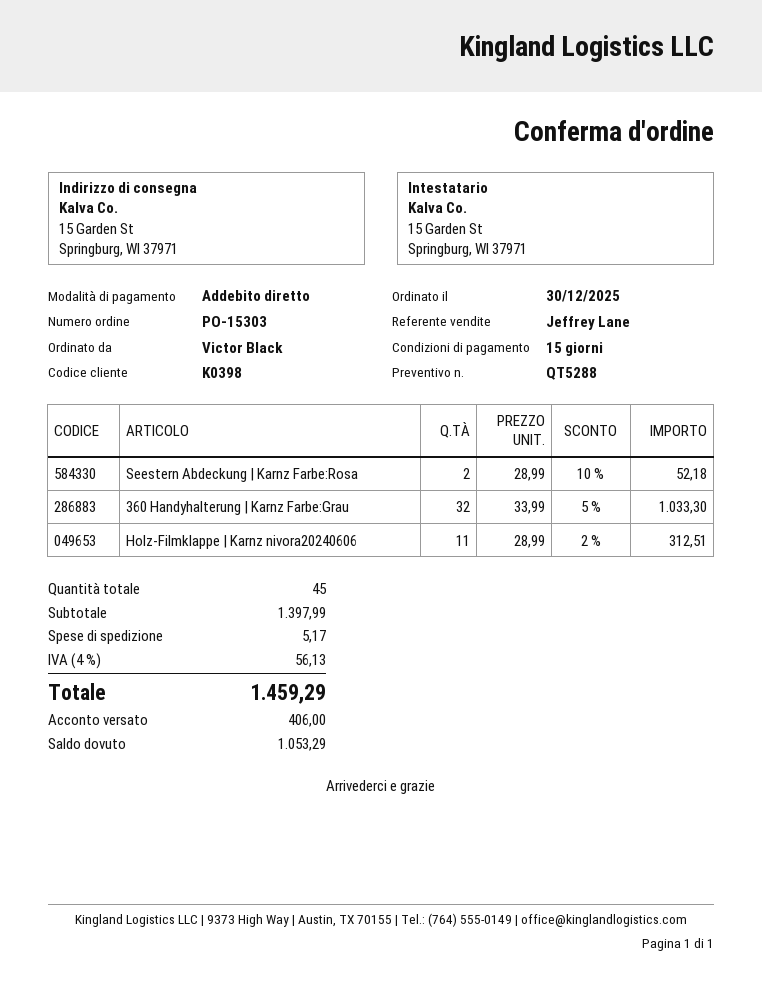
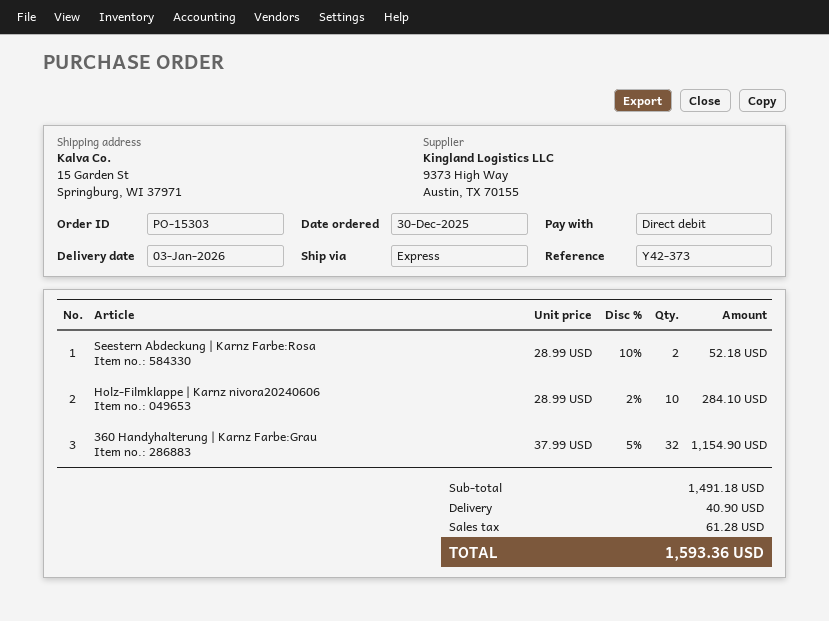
360 Handyhalterung | Karnz Farbe:Grau: 32 x 33.99 - 5% = 1033.30 -> 32 x 37.99 - 5% = 1154.90
Holz-Filmklappe | Karnz nivora20240606: 11 x 28.99 - 2% = 312.51 -> 10 x 28.99 - 2% = 284.10
subtotal: 1397.99 -> 1491.18
shipping: 5.17 -> 40.90
tax: 56.13 -> 61.28
total: 1459.29 -> 1593.36

